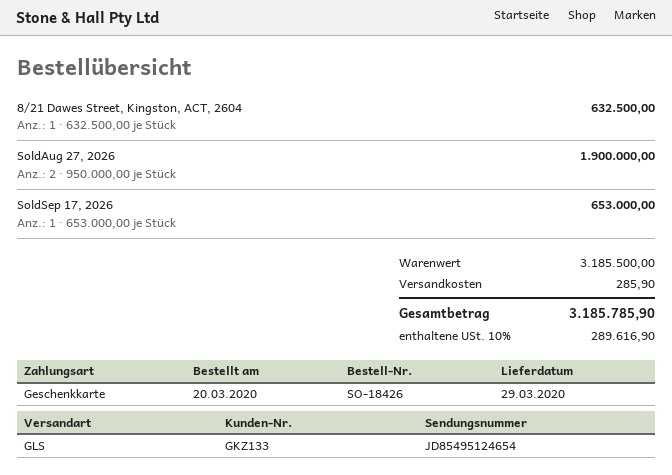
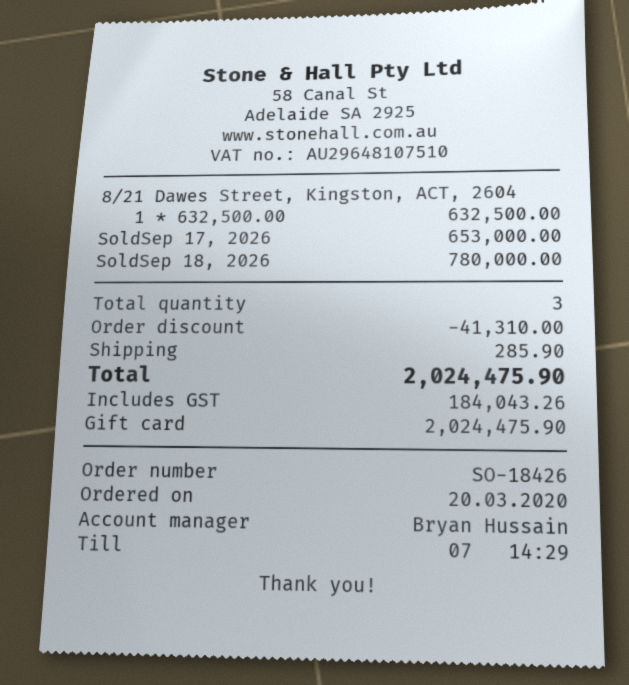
SoldAug 27, 2026: 2 x 950000.00 = 1900000.00 -> none
SoldSep 18, 2026: none -> 1 x 780000.00 = 780000.00
discount: none -> 41310.00
tax: 289616.90 -> 184043.26
total: 3185785.90 -> 2024475.90

